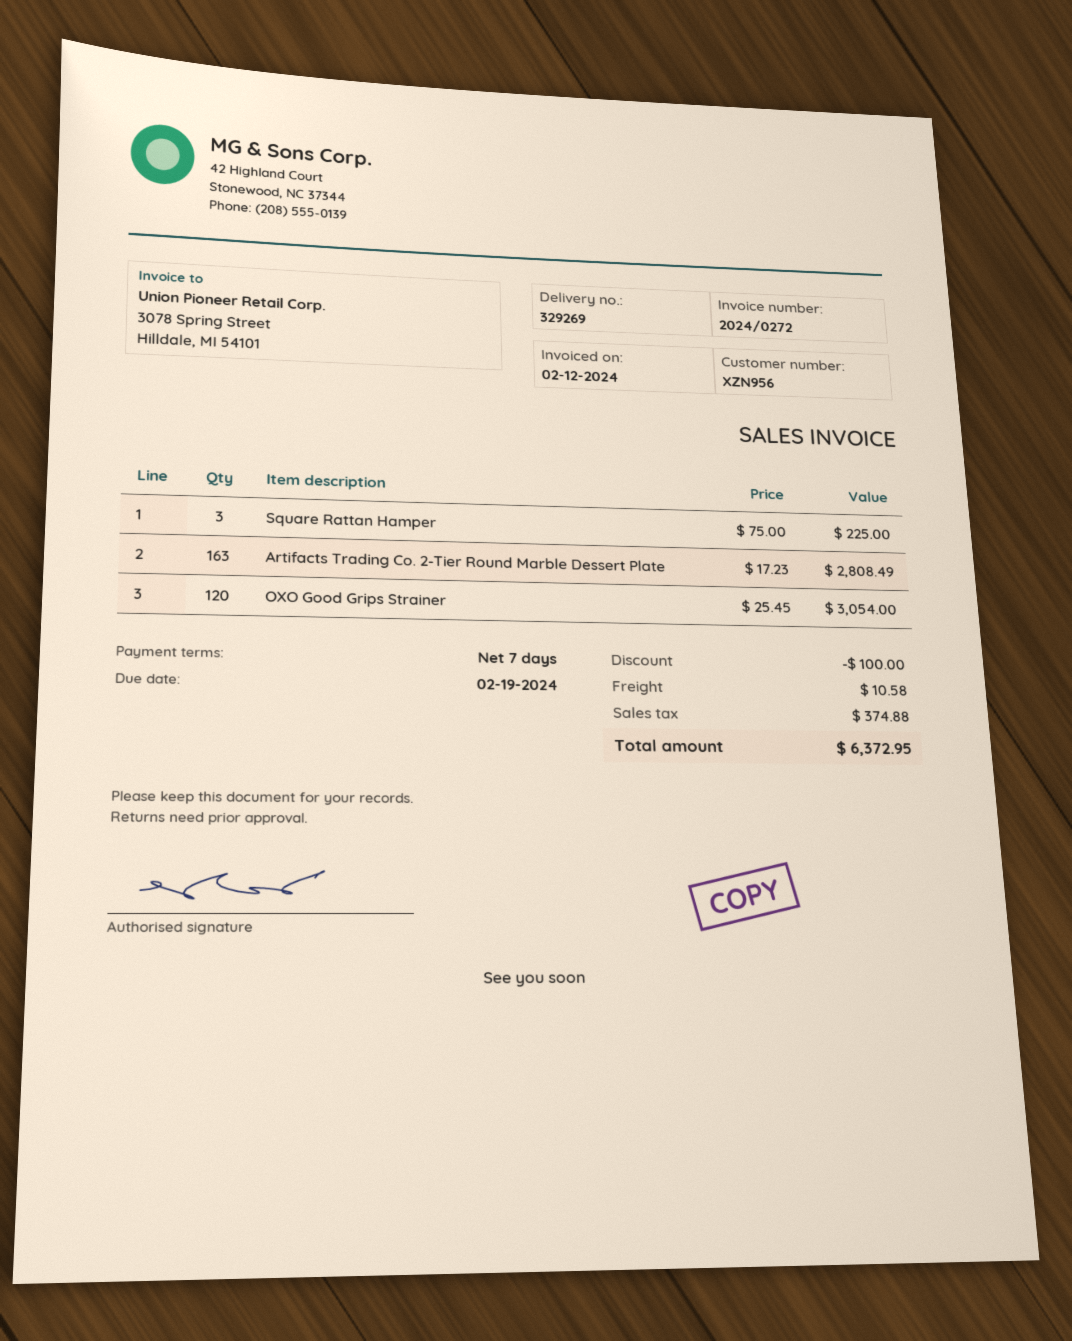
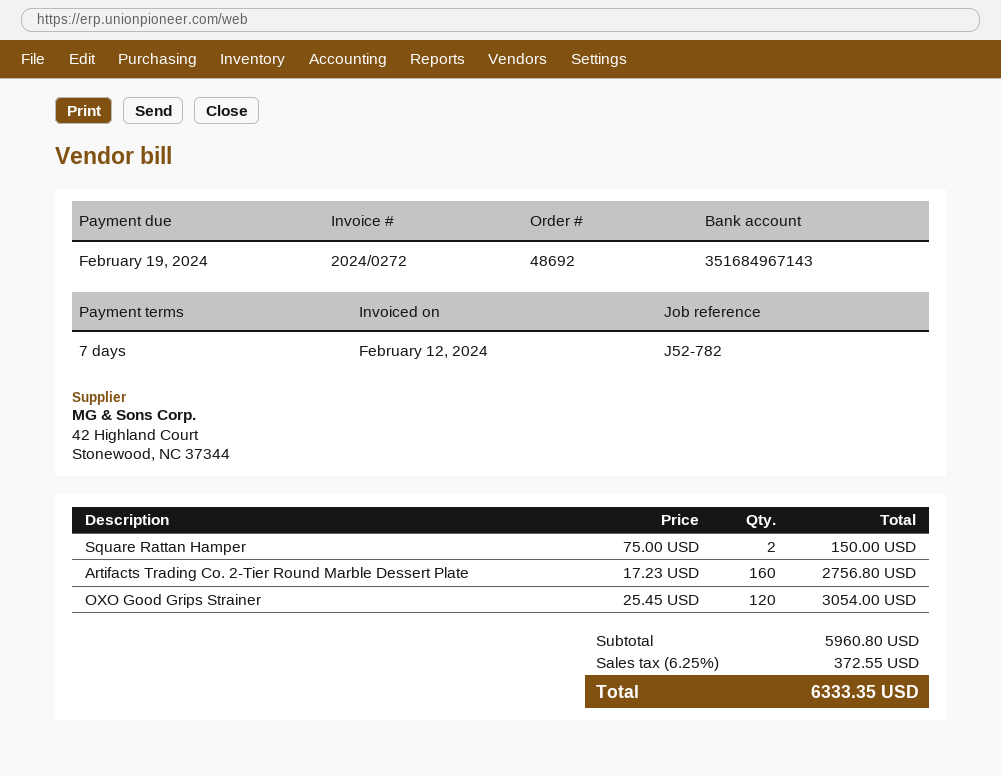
Square Rattan Hamper: 3 x 75.00 = 225.00 -> 2 x 75.00 = 150.00
Artifacts Trading Co. 2-Tier Round Marble Dessert Plate: 163 x 17.23 = 2808.49 -> 160 x 17.23 = 2756.80
discount: 100.00 -> none
shipping: 10.58 -> none
tax: 374.88 -> 372.55
total: 6372.95 -> 6333.35

